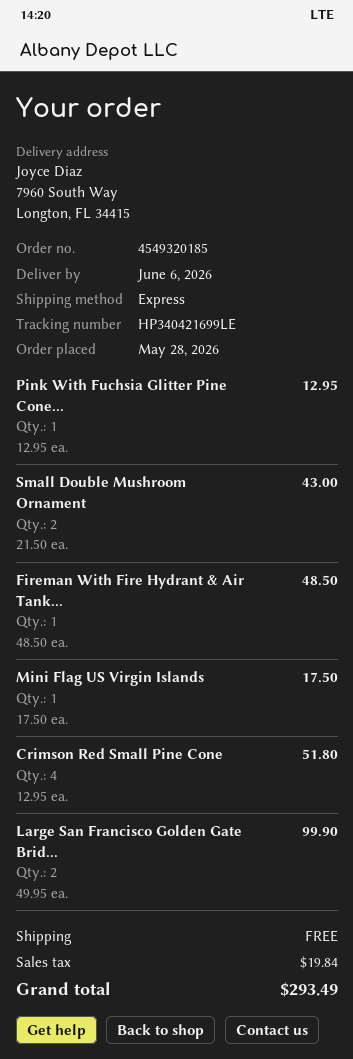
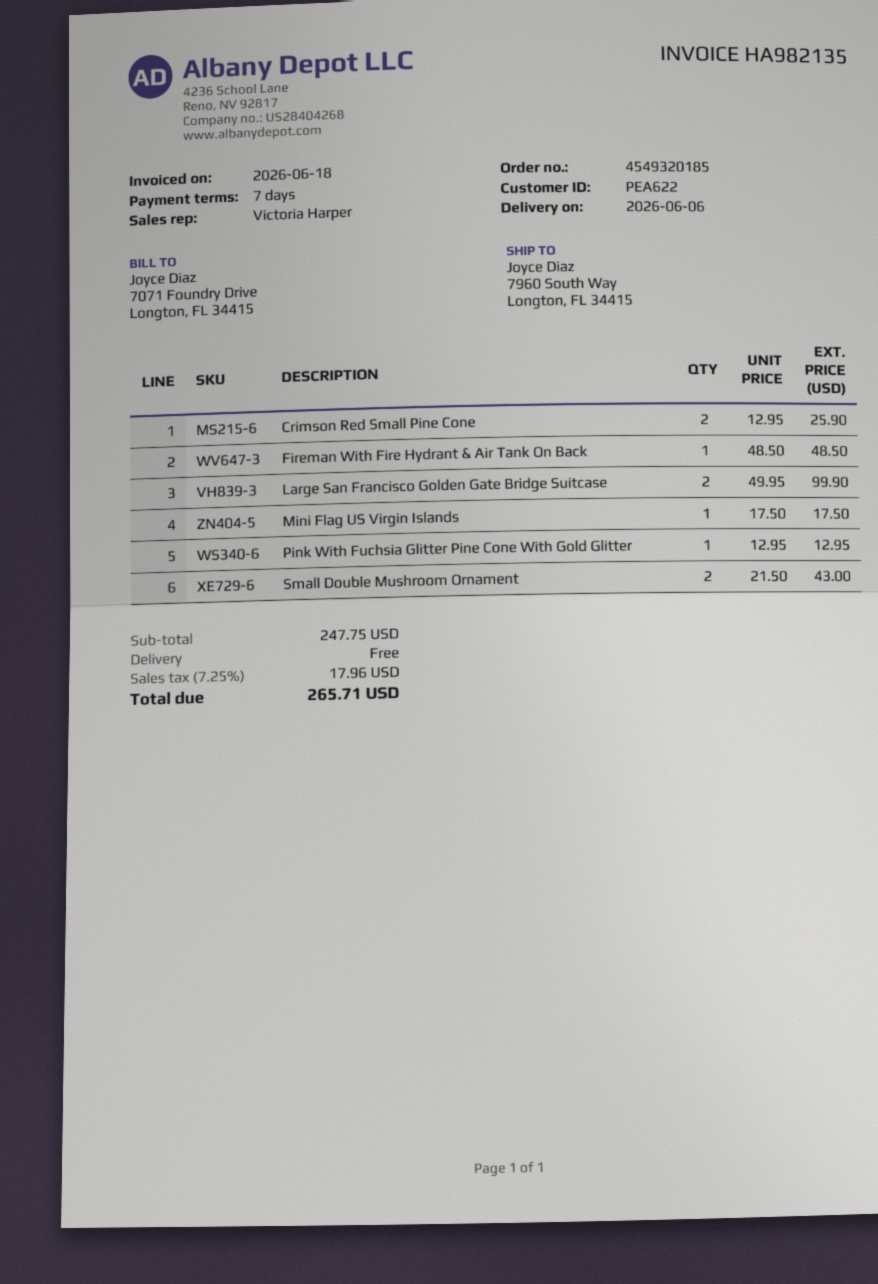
Crimson Red Small Pine Cone: 4 x 12.95 = 51.80 -> 2 x 12.95 = 25.90
tax: 19.84 -> 17.96
total: 293.49 -> 265.71

